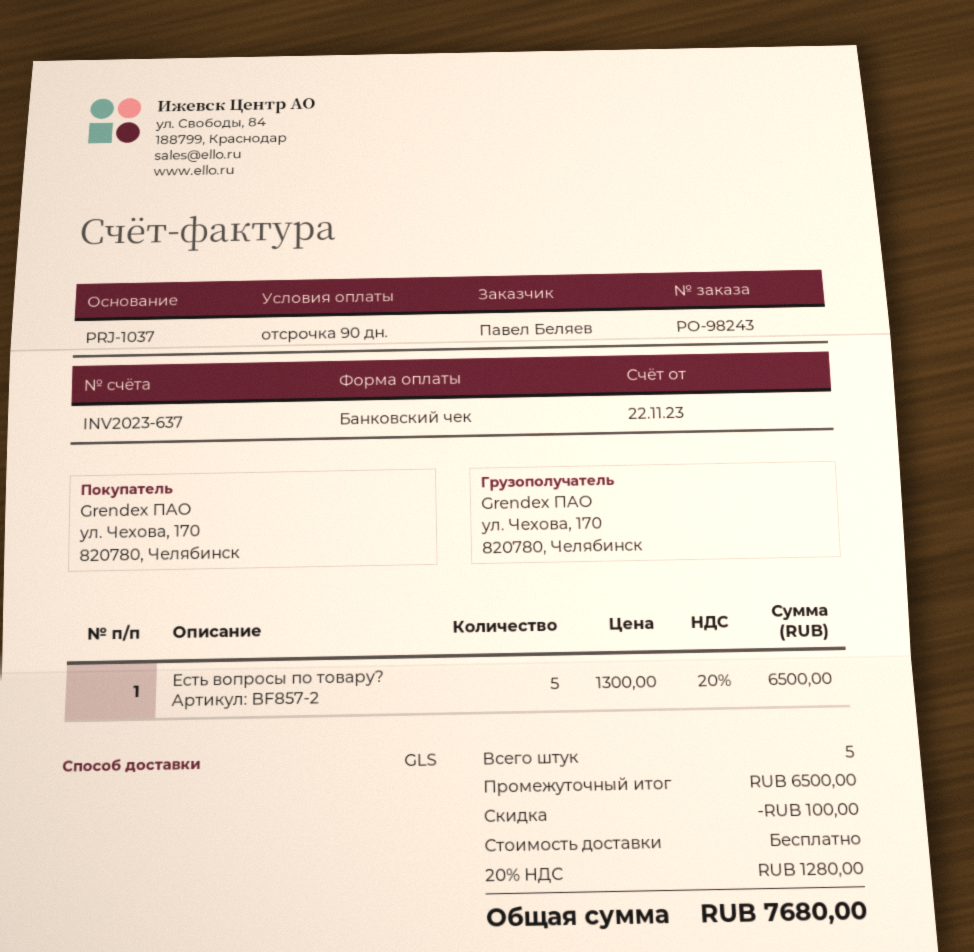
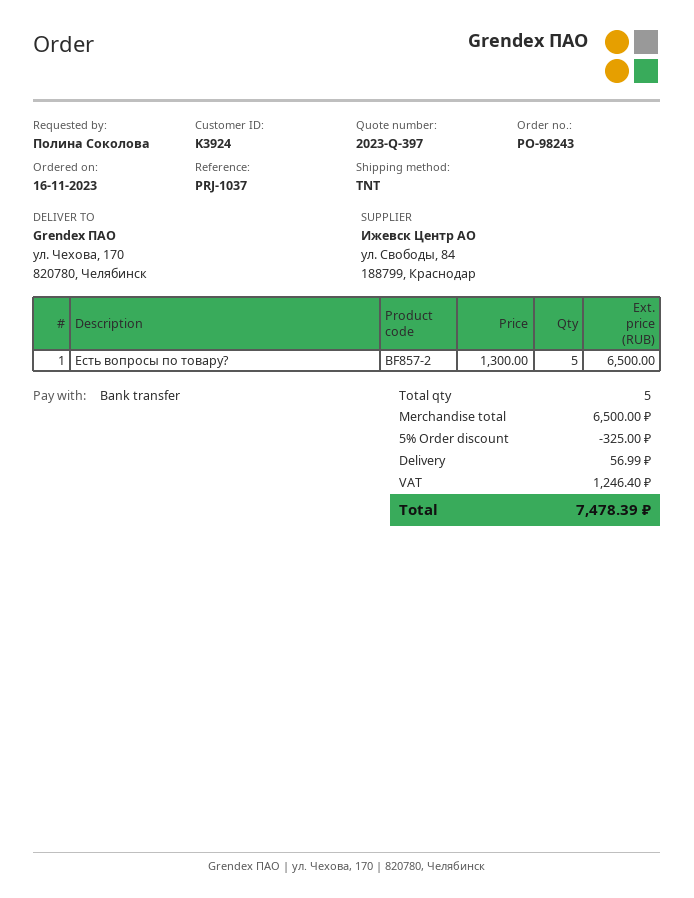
ordered by: Павел Беляев -> Полина Соколова
payment method: cheque -> bank transfer
shipping method: GLS -> TNT
discount: 100.00 -> 325.00
shipping: 0.00 -> 56.99
tax: 1280.00 -> 1246.40
total: 7680.00 -> 7478.39

